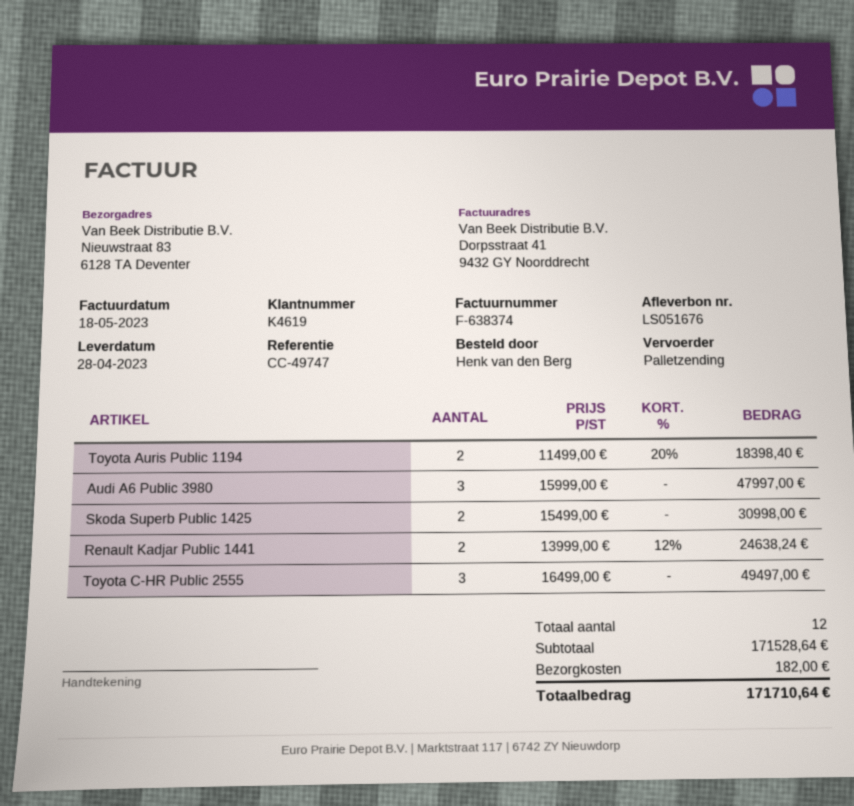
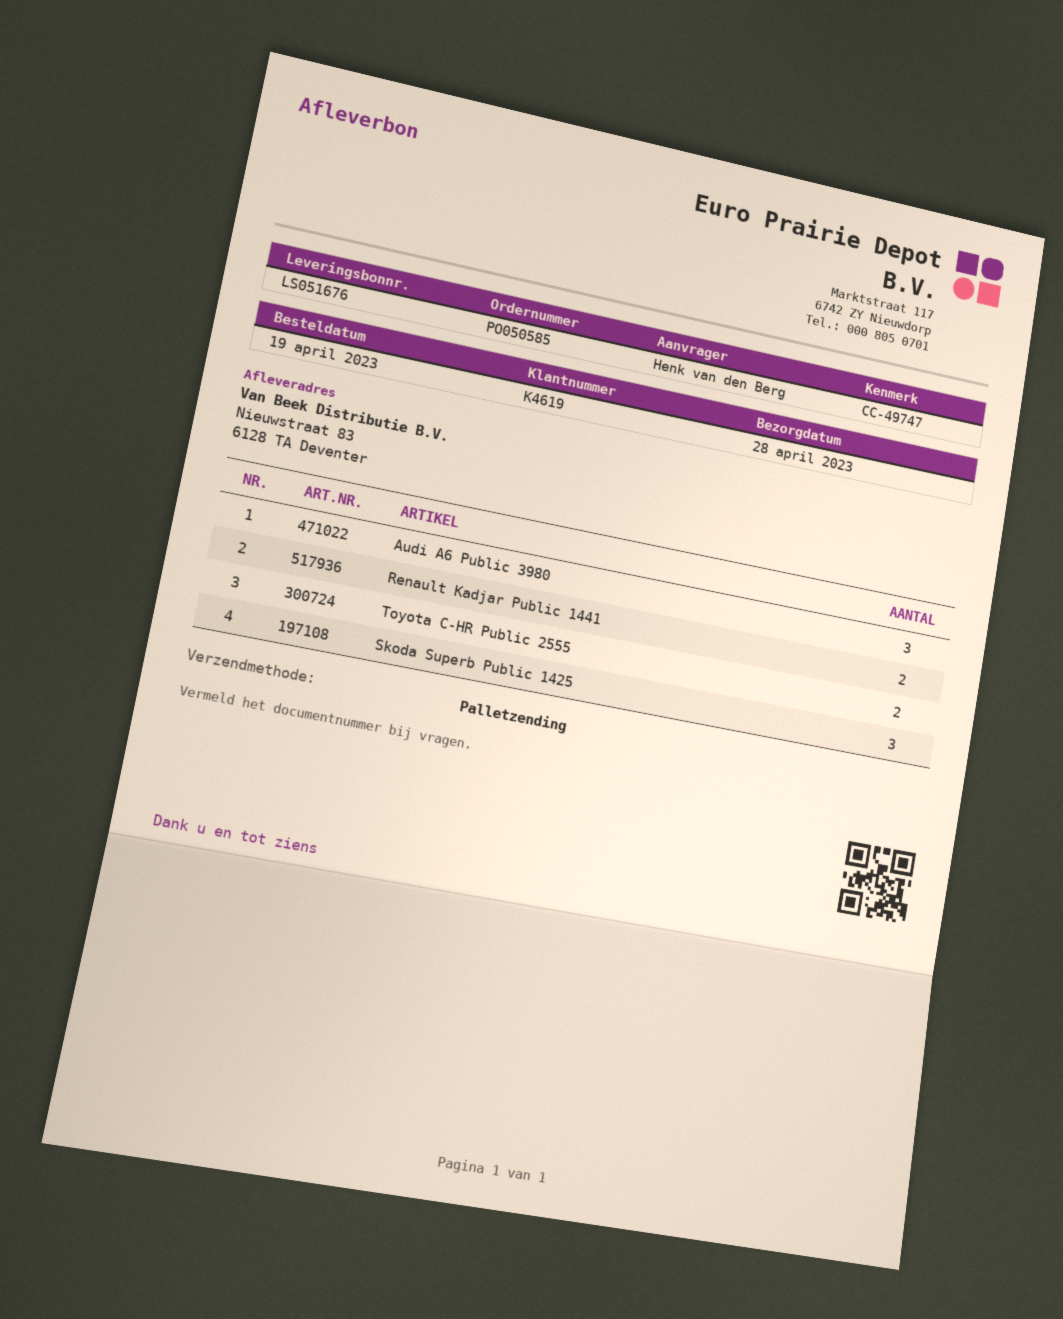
Toyota Auris Public 1194: 2 -> none
Skoda Superb Public 1425: 2 -> 3
Toyota C-HR Public 2555: 3 -> 2

